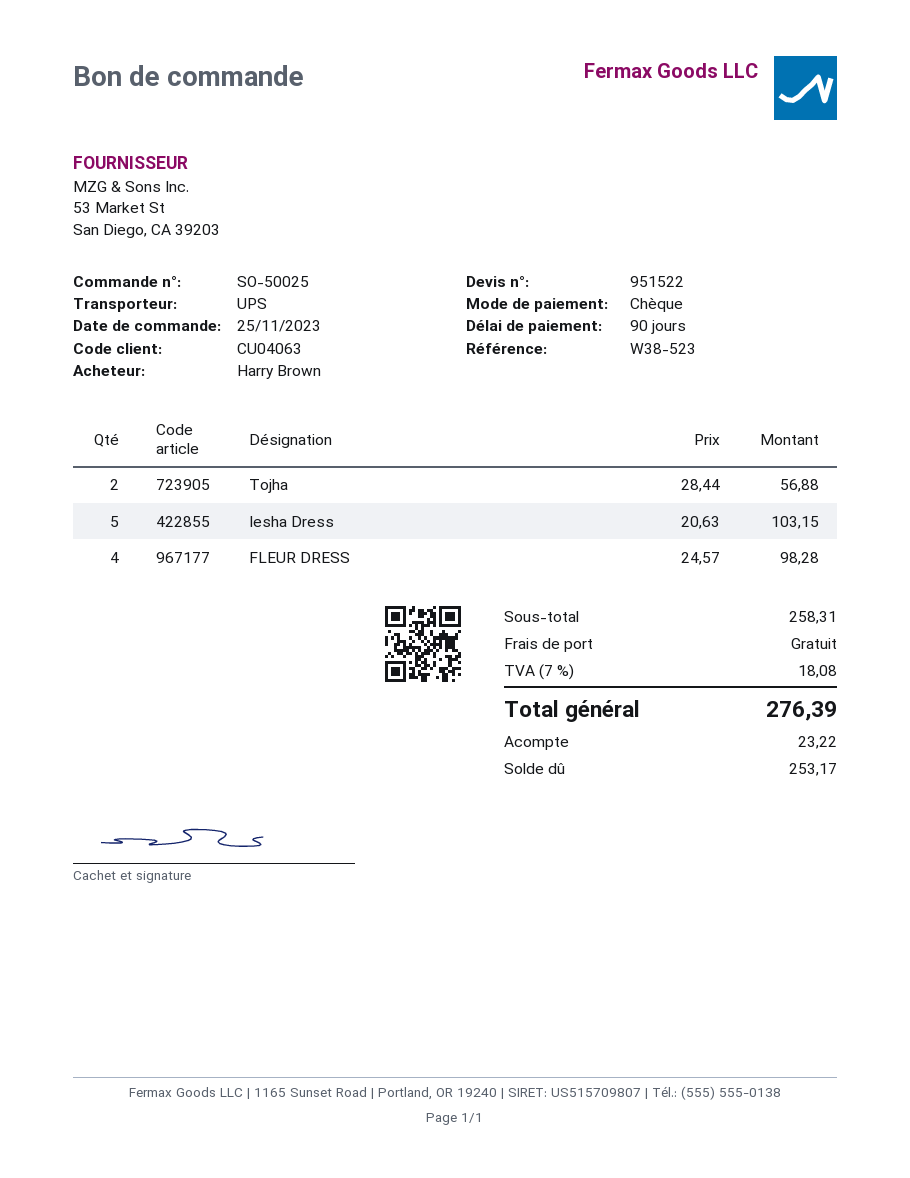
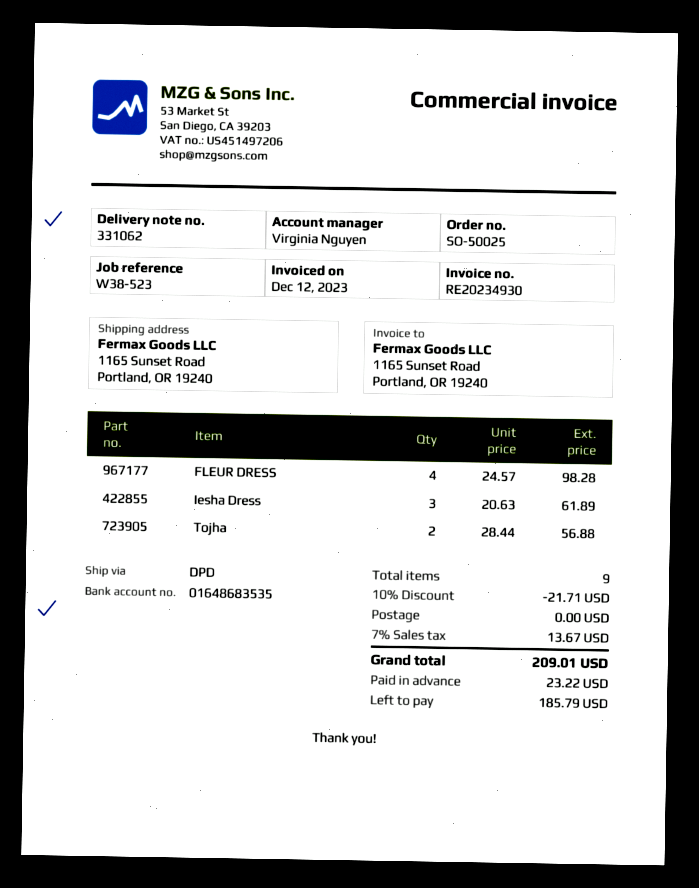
shipping method: UPS -> DPD
Iesha Dress: 5 x 20.63 = 103.15 -> 3 x 20.63 = 61.89
discount: none -> 10% = 21.71
tax: 7% = 18.08 -> 7% = 13.67
total: 276.39 -> 209.01
balance: 253.17 -> 185.79

